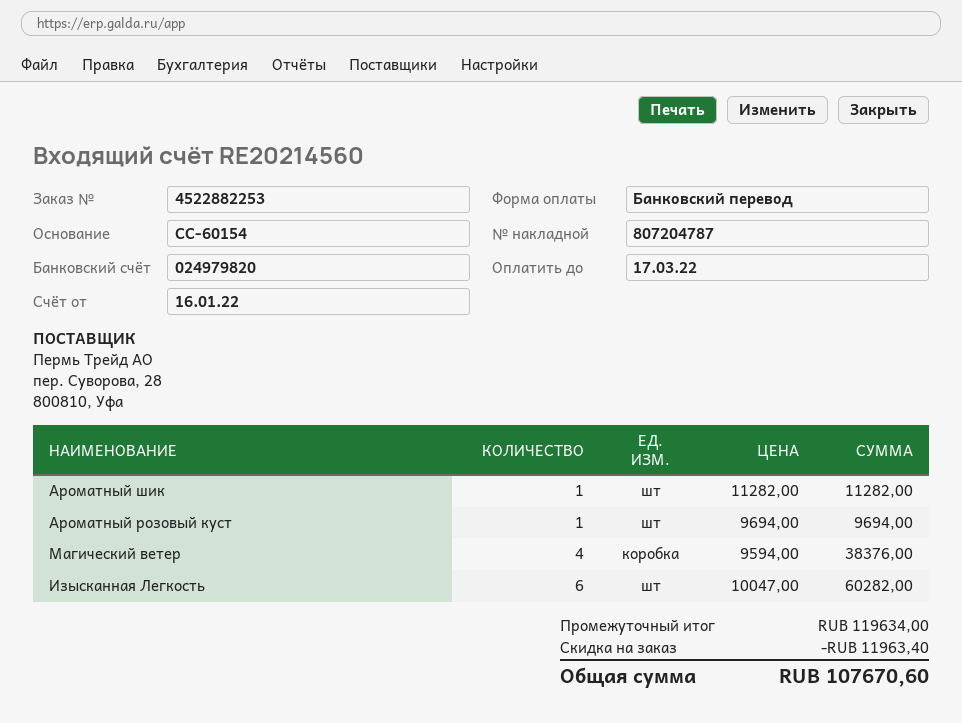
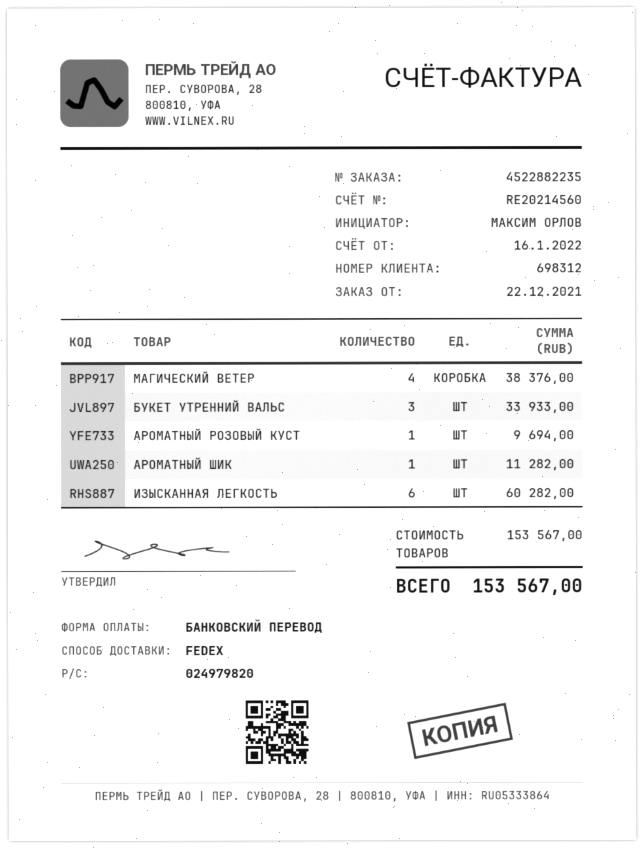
order number: 4522882253 -> 4522882235
БУКЕТ УТРЕННИЙ ВАЛЬС: none -> 3 for 33933.00
subtotal: 119634.00 -> 153567.00
discount: 11963.40 -> none
total: 107670.60 -> 153567.00

